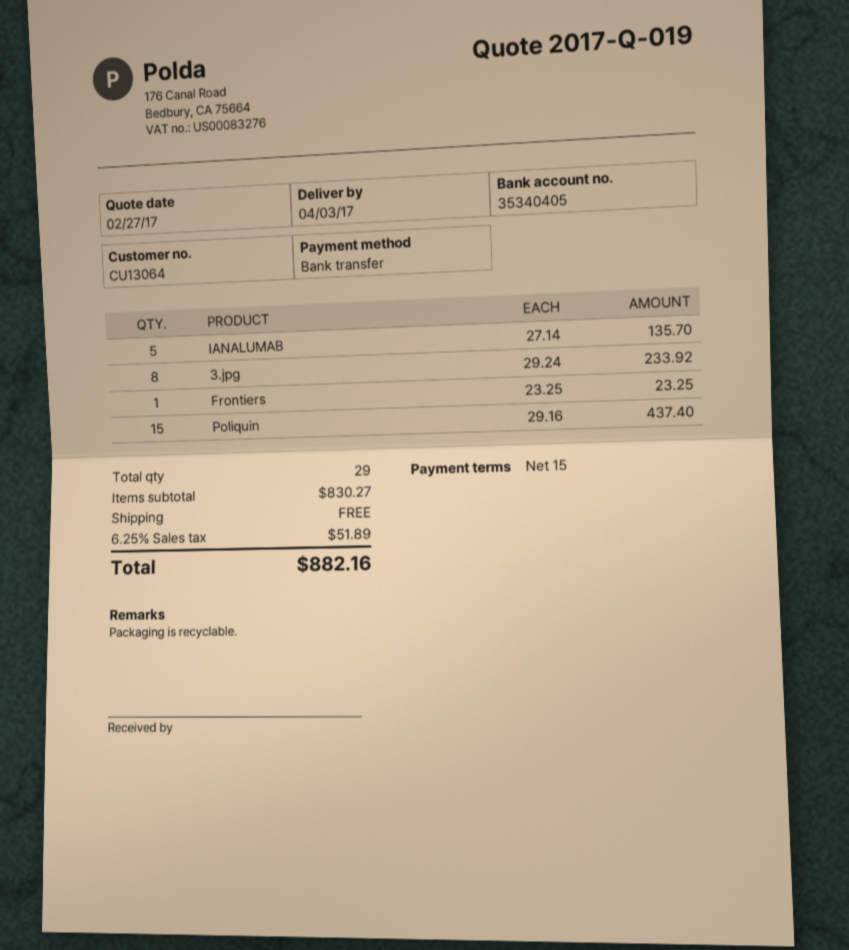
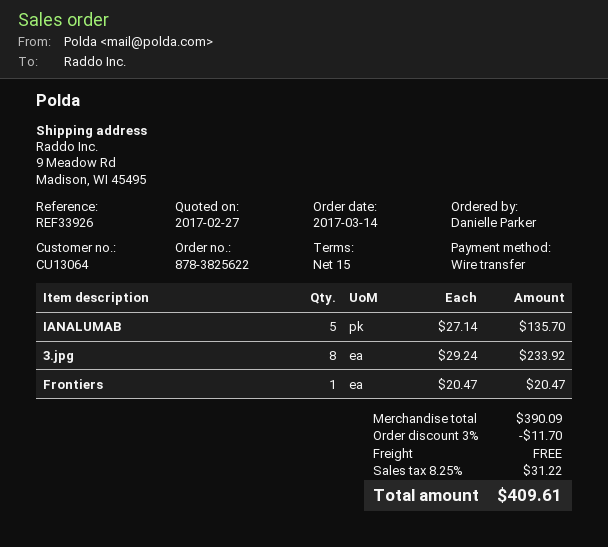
Frontiers: 1 x 23.25 = 23.25 -> 1 x 20.47 = 20.47
Poliquin: 15 x 29.16 = 437.40 -> none
subtotal: 830.27 -> 390.09
discount: none -> 3% = 11.70
tax: 6.25% = 51.89 -> 8.25% = 31.22
total: 882.16 -> 409.61

